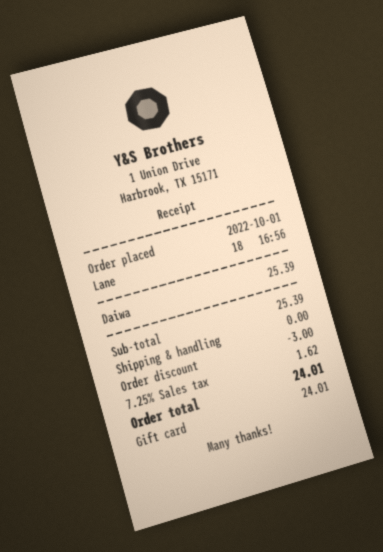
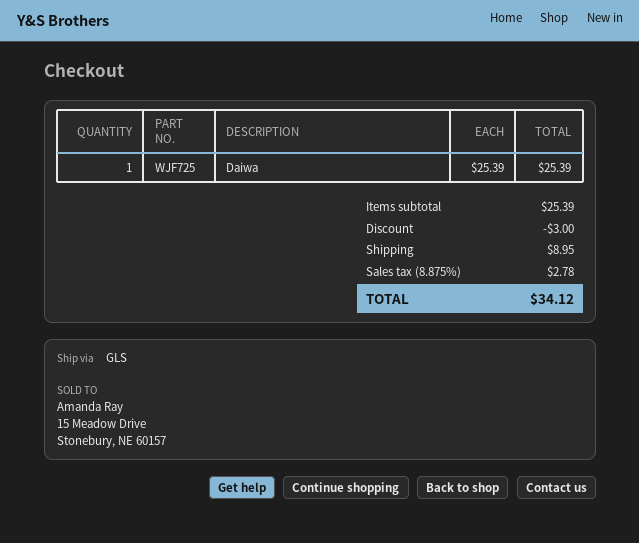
shipping: 0.00 -> 8.95
tax: 7.25% = 1.62 -> 8.875% = 2.78
total: 24.01 -> 34.12

